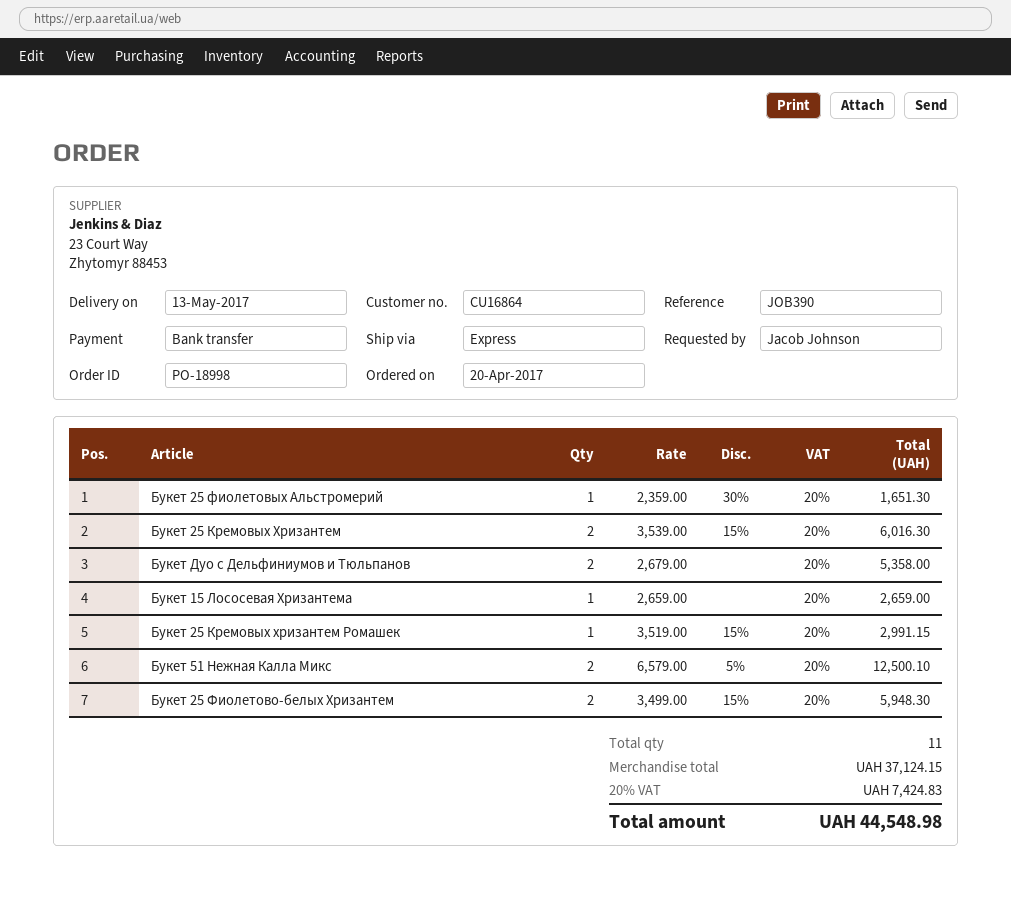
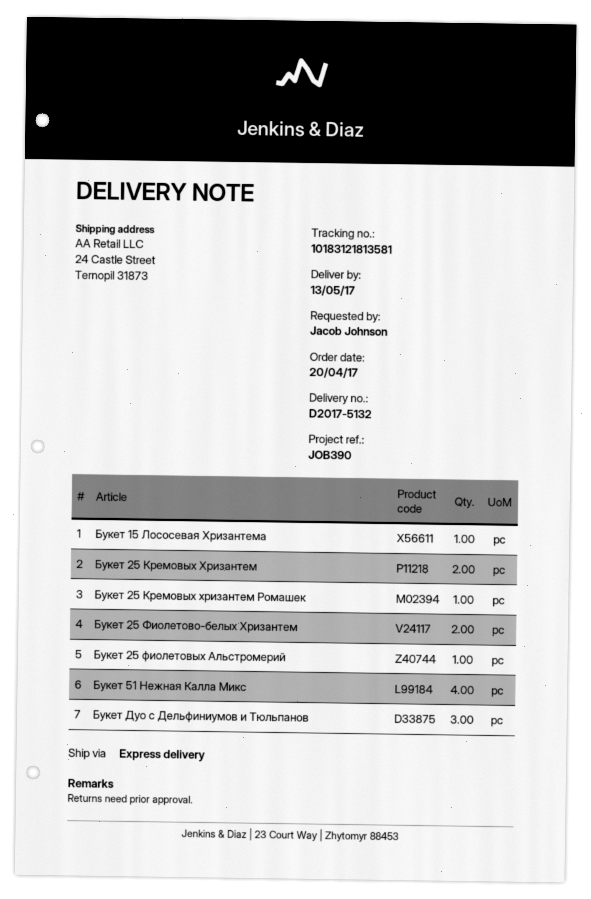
Букет Дуо с Дельфиниумов и Тюльпанов: 2 -> 3
Букет 51 Нежная Калла Микс: 2 -> 4

